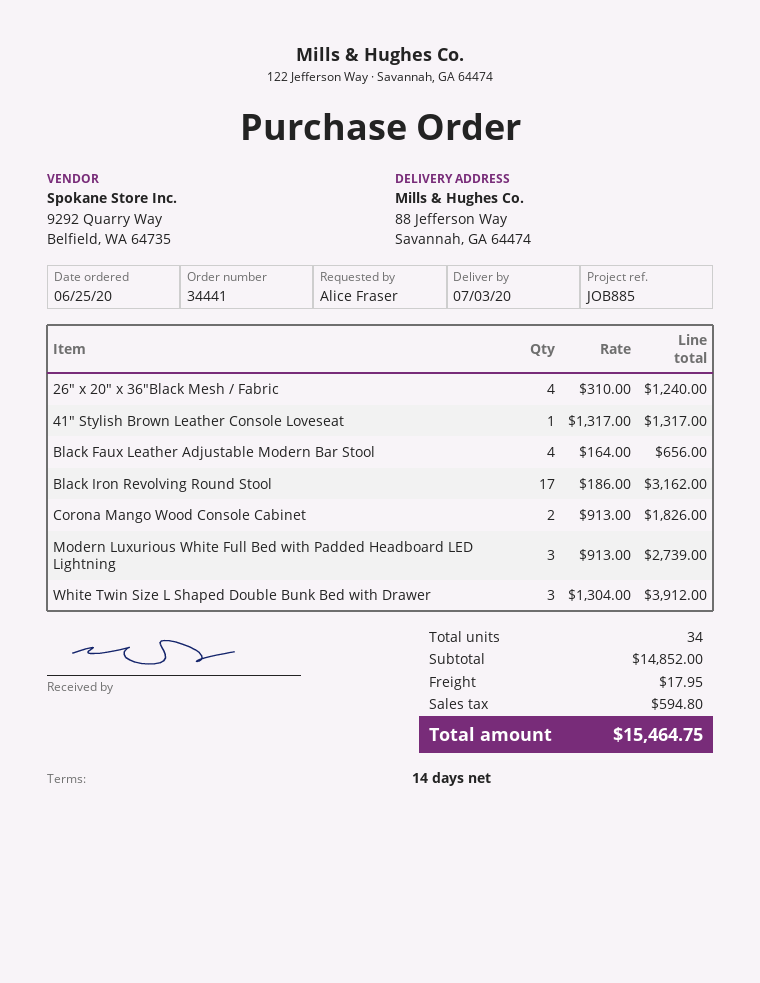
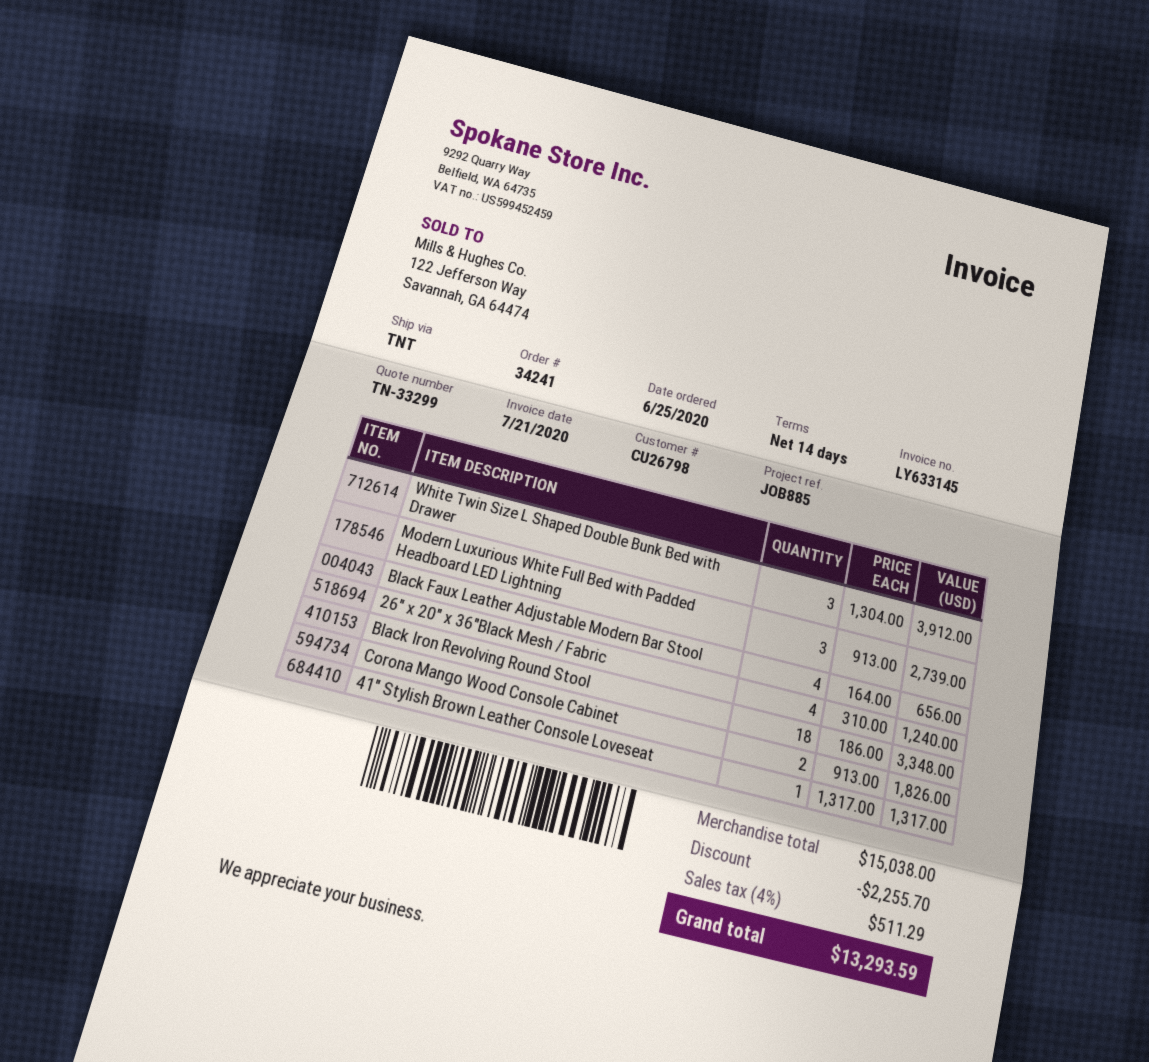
order number: 34441 -> 34241
Black Iron Revolving Round Stool: 17 x 186.00 = 3162.00 -> 18 x 186.00 = 3348.00
subtotal: 14852.00 -> 15038.00
discount: none -> 2255.70
shipping: 17.95 -> none
tax: 594.80 -> 511.29
total: 15464.75 -> 13293.59

